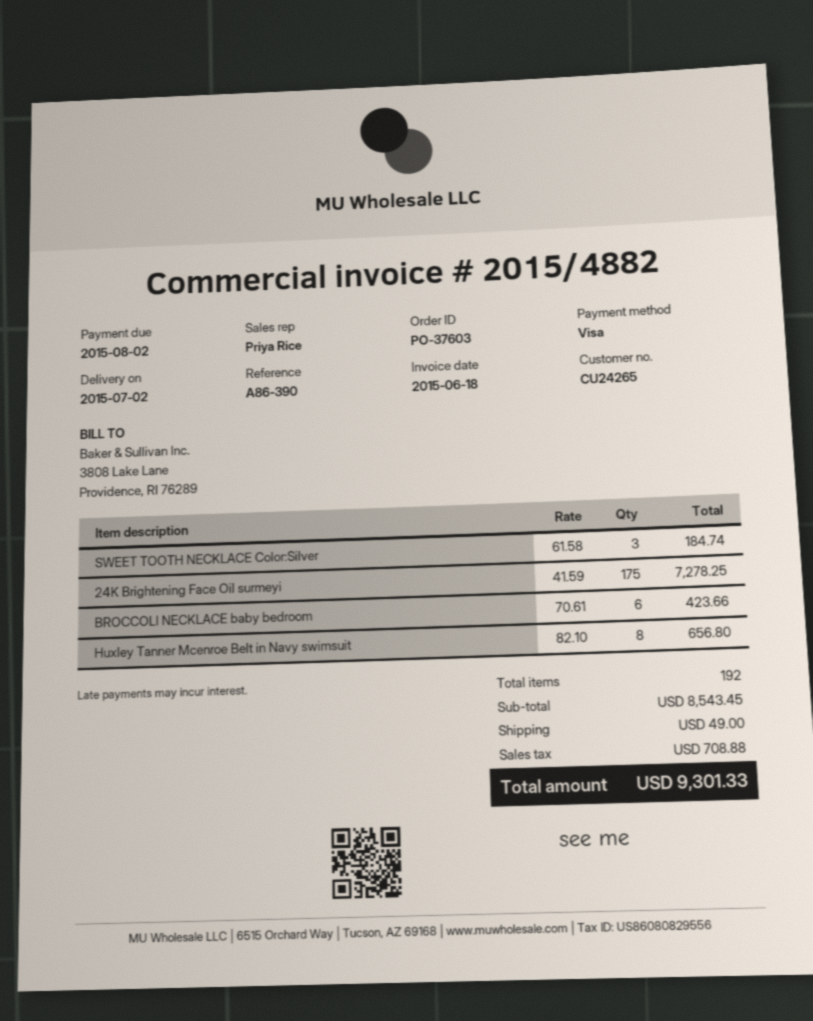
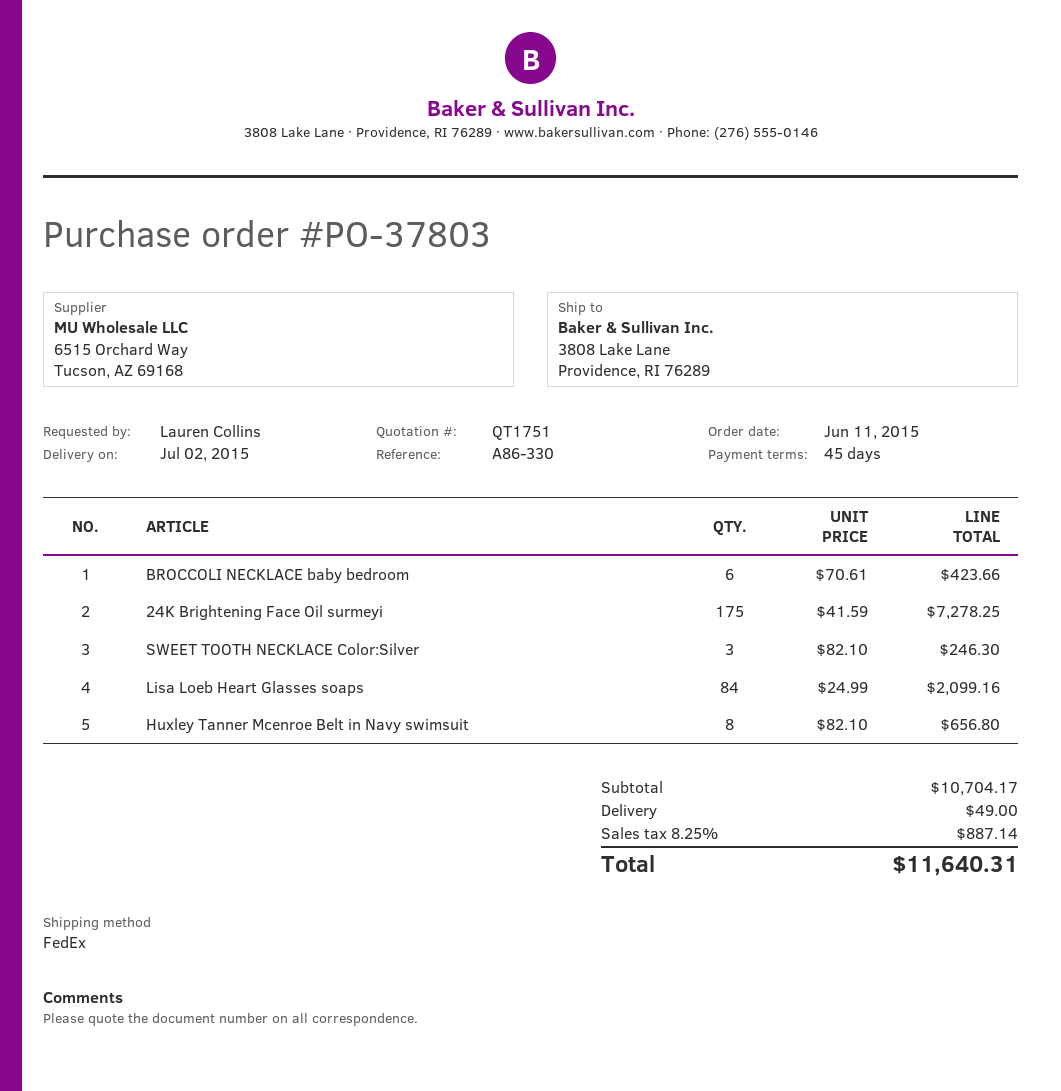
order number: PO-37603 -> PO-37803
reference: A86-390 -> A86-330
SWEET TOOTH NECKLACE Color:Silver: 3 x 61.58 = 184.74 -> 3 x 82.10 = 246.30
Lisa Loeb Heart Glasses soaps: none -> 84 x 24.99 = 2099.16
subtotal: 8543.45 -> 10704.17
tax: 708.88 -> 887.14
total: 9301.33 -> 11640.31

